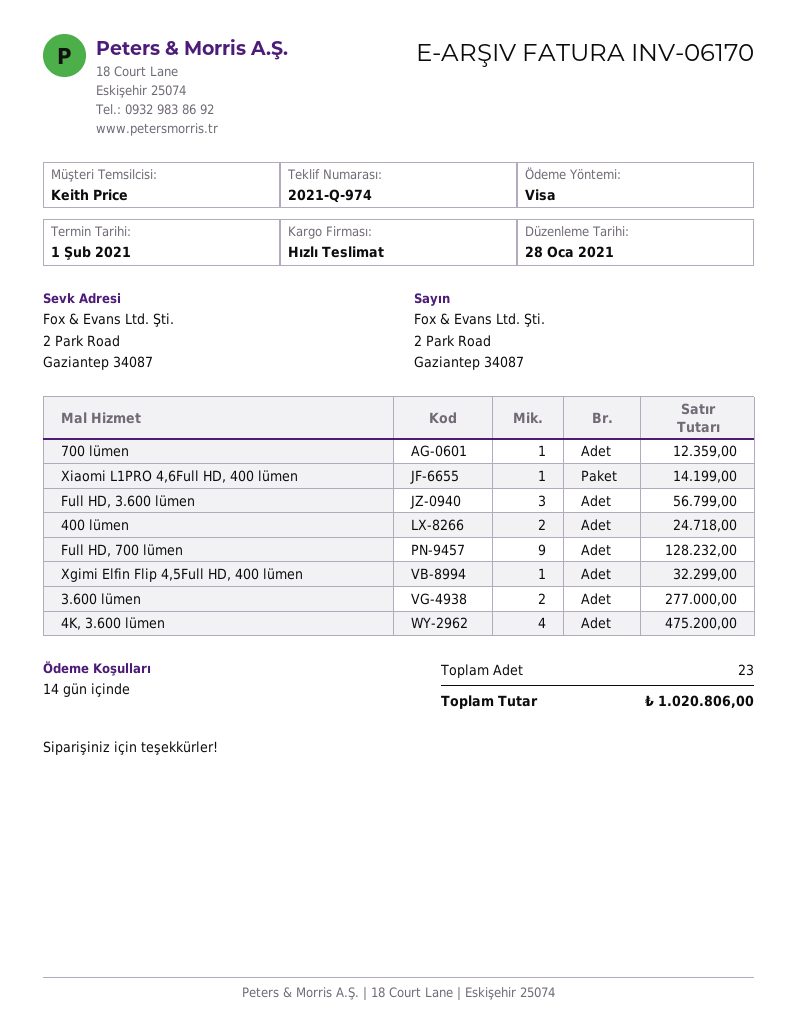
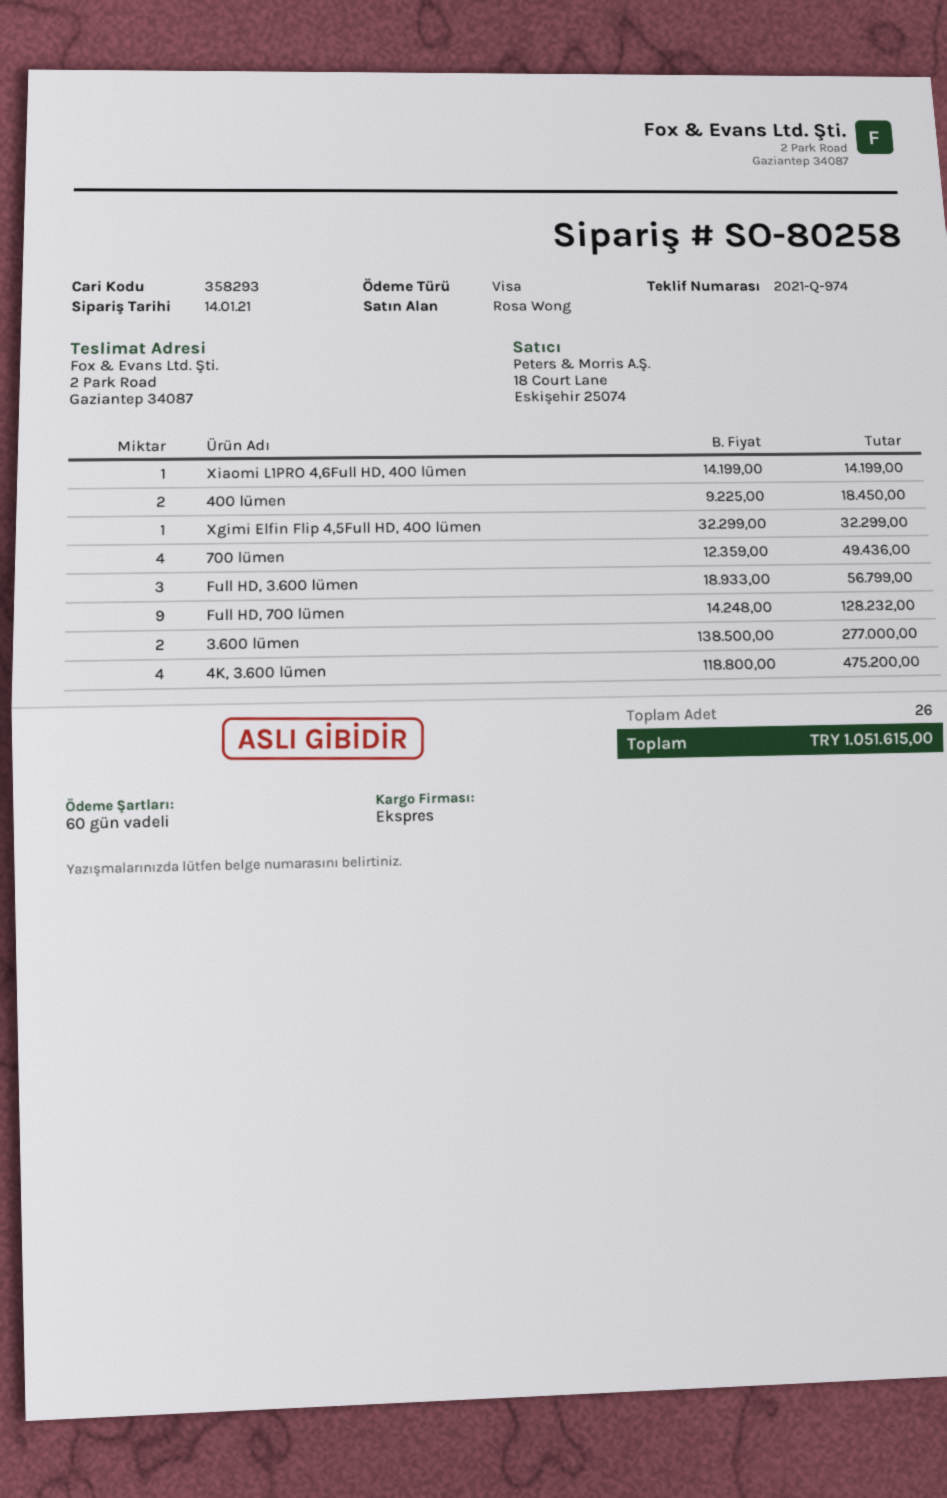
payment terms: 14 days -> 60 days
700 lümen: 1 for 12359.00 -> 4 for 49436.00
400 lümen: 2 for 24718.00 -> 2 for 18450.00
total quantity: 23 -> 26
total: 1020806.00 -> 1051615.00

